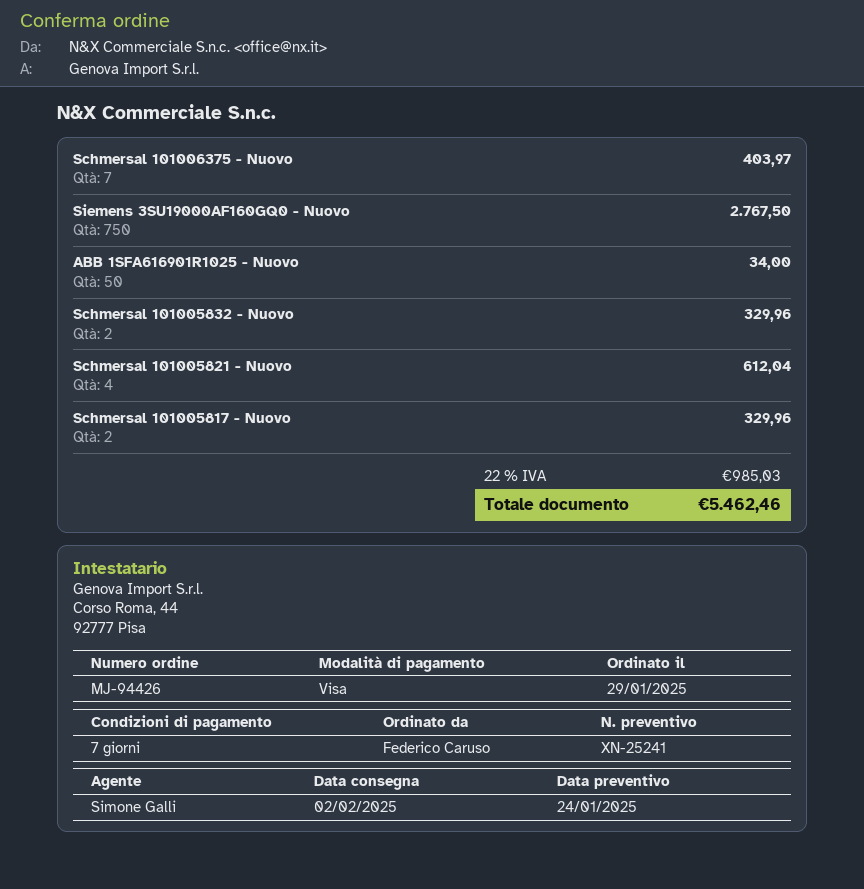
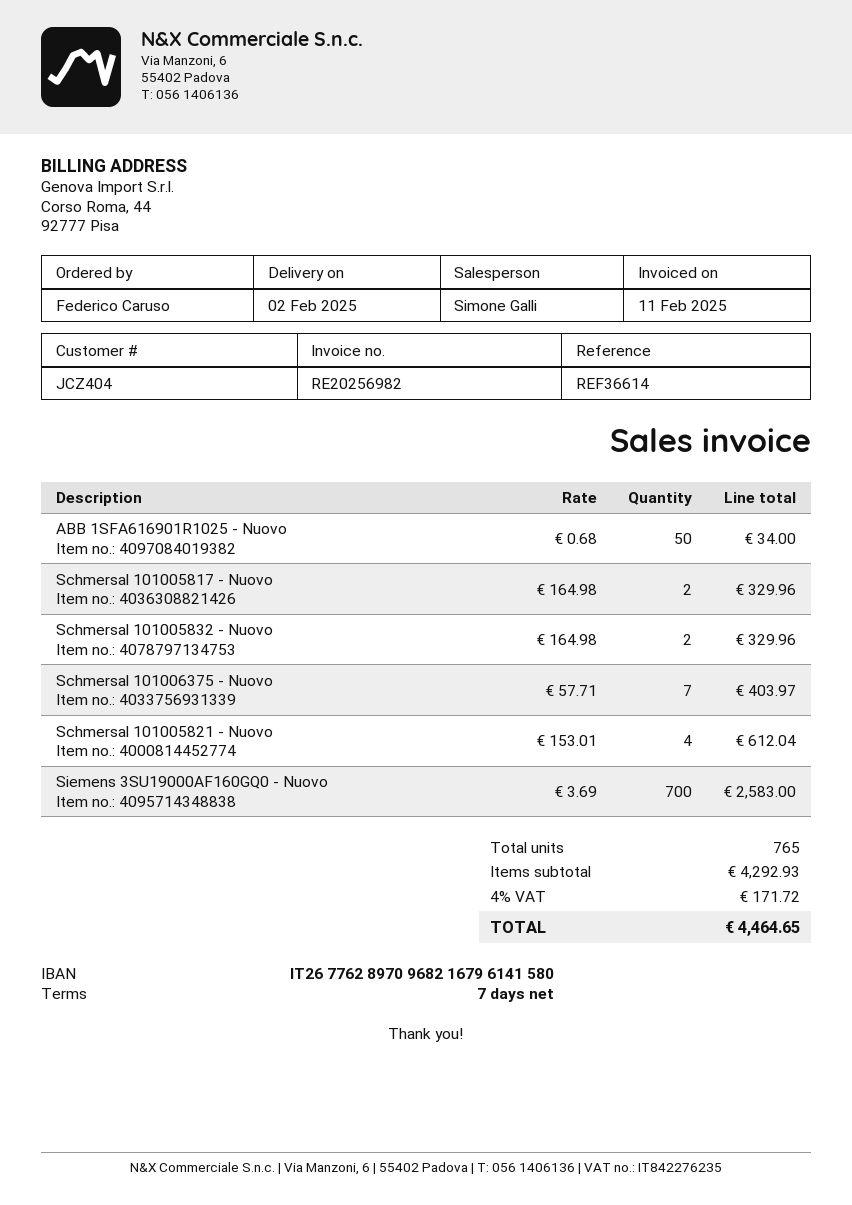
Siemens 3SU19000AF160GQ0 - Nuovo: 750 for 2767.50 -> 700 for 2583.00
tax: 22% = 985.03 -> 4% = 171.72
total: 5462.46 -> 4464.65

